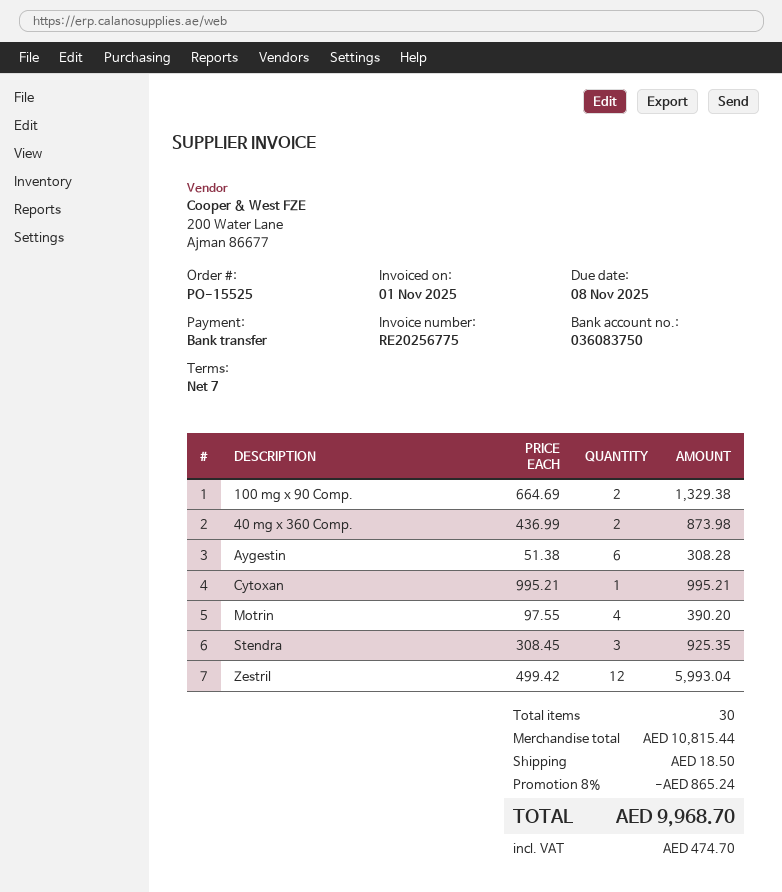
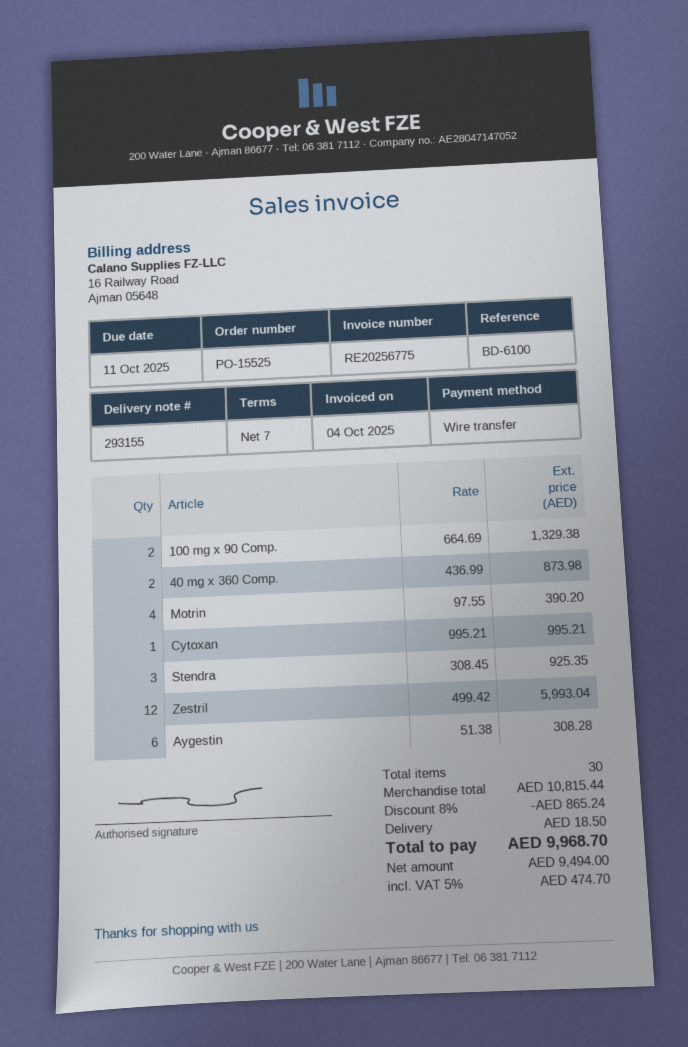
invoice date: 2025-11-01 -> 2025-10-04
due date: 2025-11-08 -> 2025-10-11

